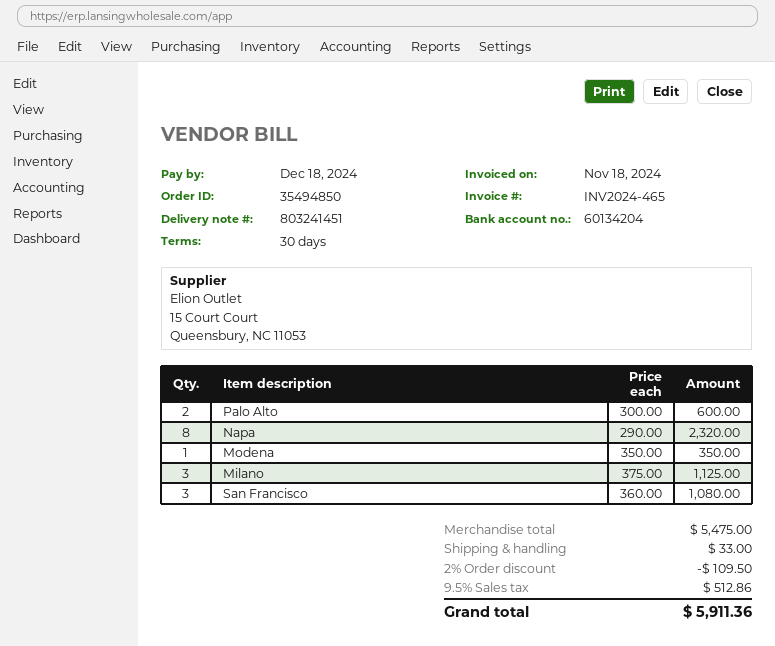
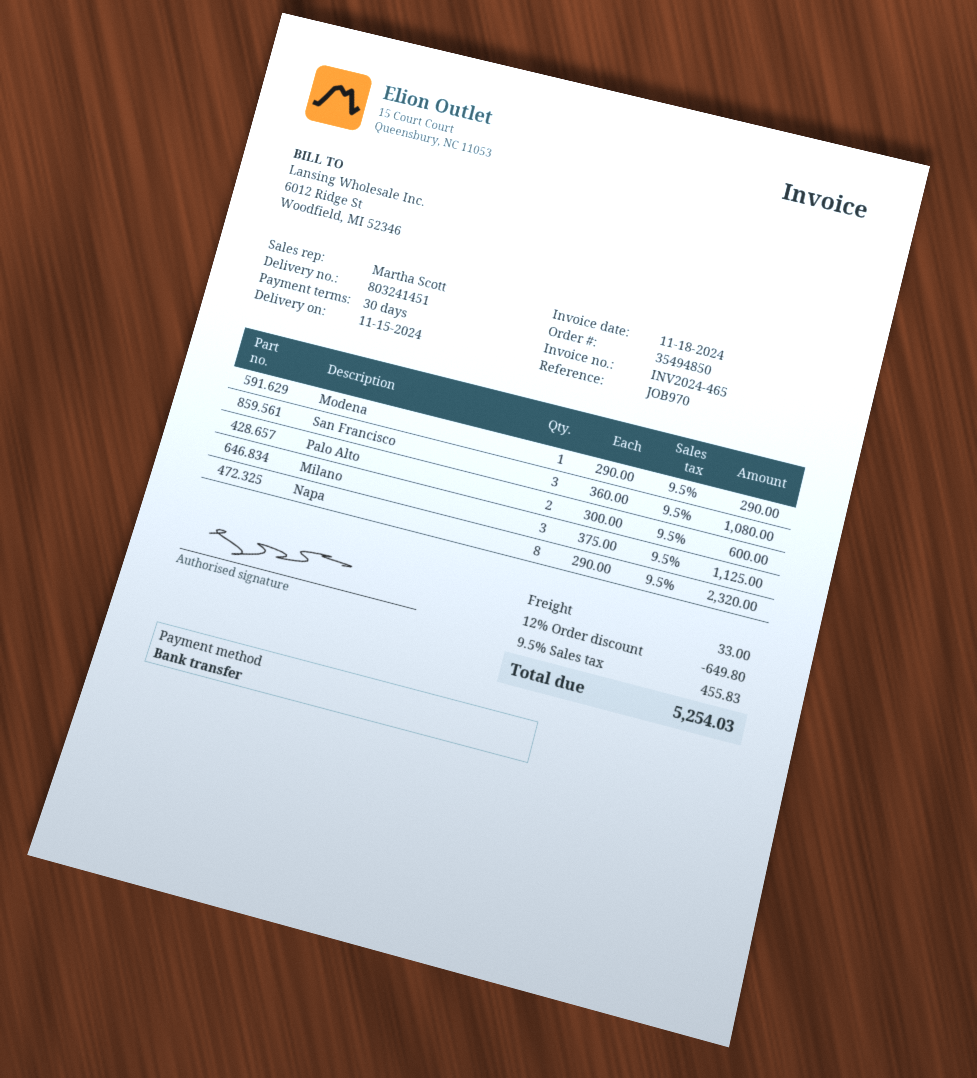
Modena: 1 x 350.00 = 350.00 -> 1 x 290.00 = 290.00
discount: 2% = 109.50 -> 12% = 649.80
tax: 9.5% = 512.86 -> 9.5% = 455.83
total: 5911.36 -> 5254.03

